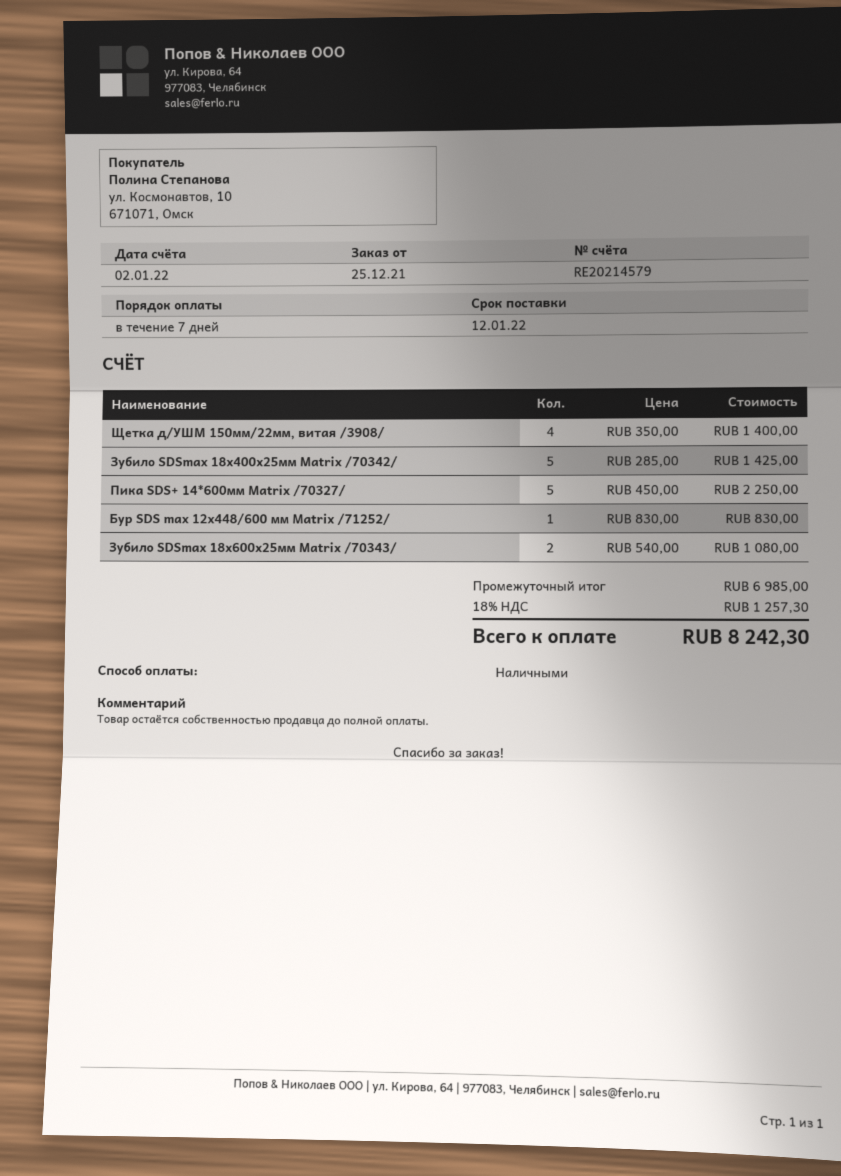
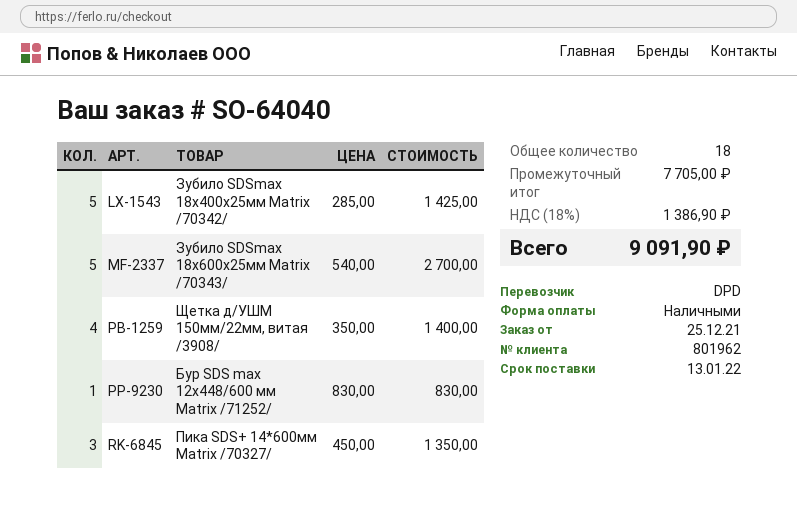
delivery date: 2022-01-12 -> 2022-01-13
Пика SDS+ 14*600мм Matrix /70327/: 5 x 450.00 = 2250.00 -> 3 x 450.00 = 1350.00
Зубило SDSmax 18х600х25мм Matrix /70343/: 2 x 540.00 = 1080.00 -> 5 x 540.00 = 2700.00
subtotal: 6985.00 -> 7705.00
tax: 18% = 1257.30 -> 18% = 1386.90
total: 8242.30 -> 9091.90

